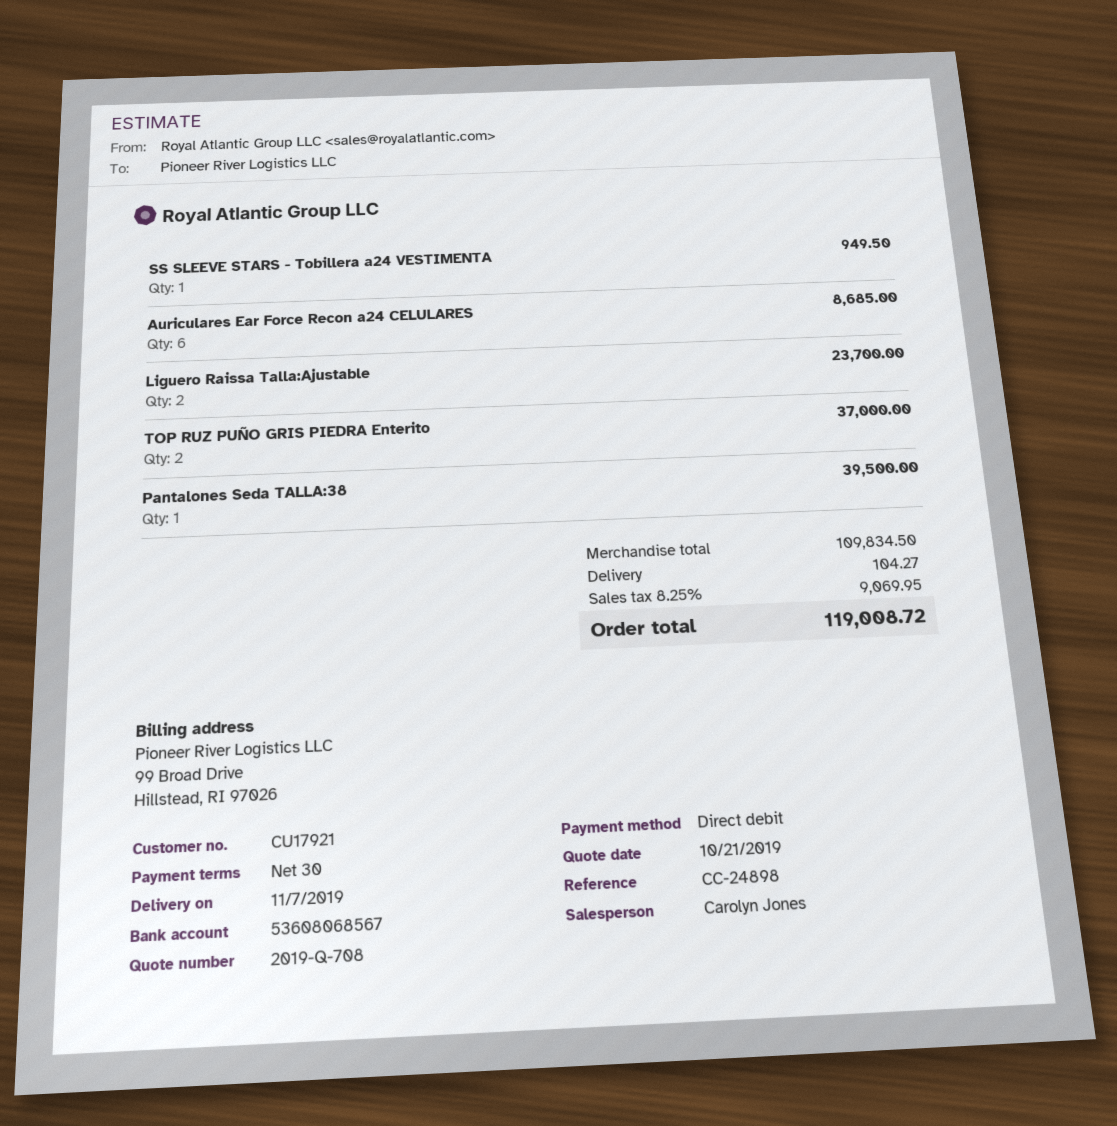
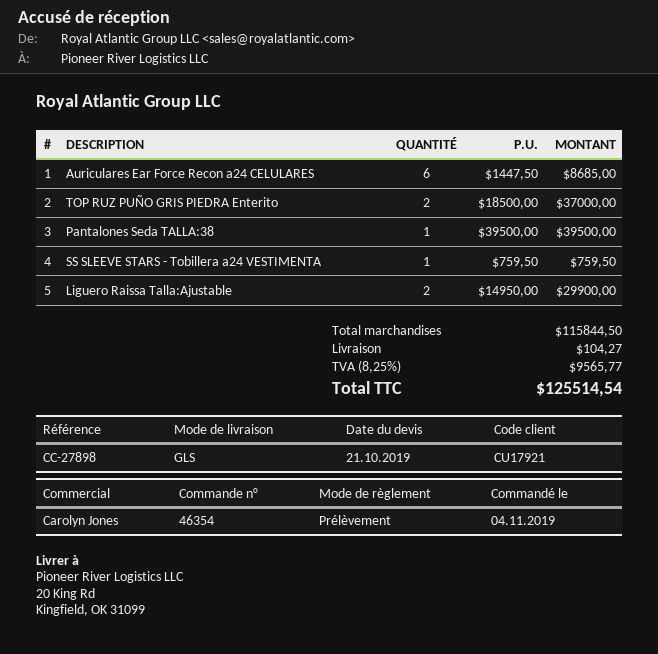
reference: CC-24898 -> CC-27898
SS SLEEVE STARS - Tobillera a24 VESTIMENTA: 1 for 949.50 -> 1 for 759.50
Liguero Raissa Talla:Ajustable: 2 for 23700.00 -> 2 for 29900.00
subtotal: 109834.50 -> 115844.50
tax: 8.25% = 9069.95 -> 8.25% = 9565.77
total: 119008.72 -> 125514.54

